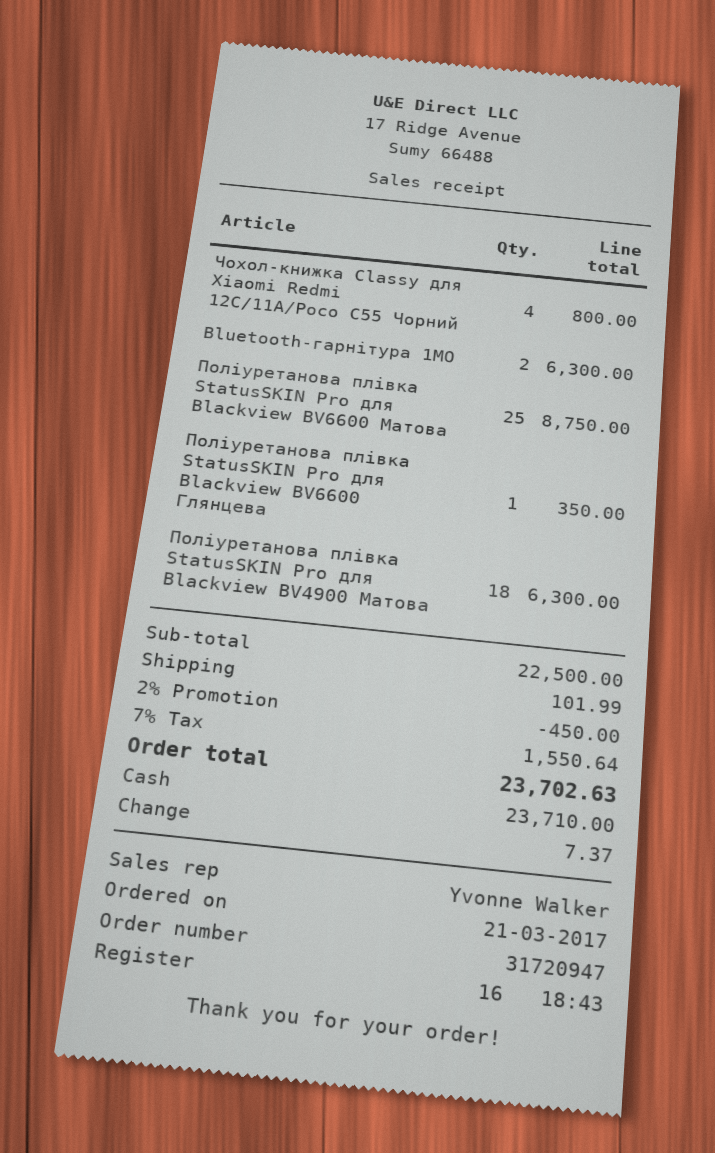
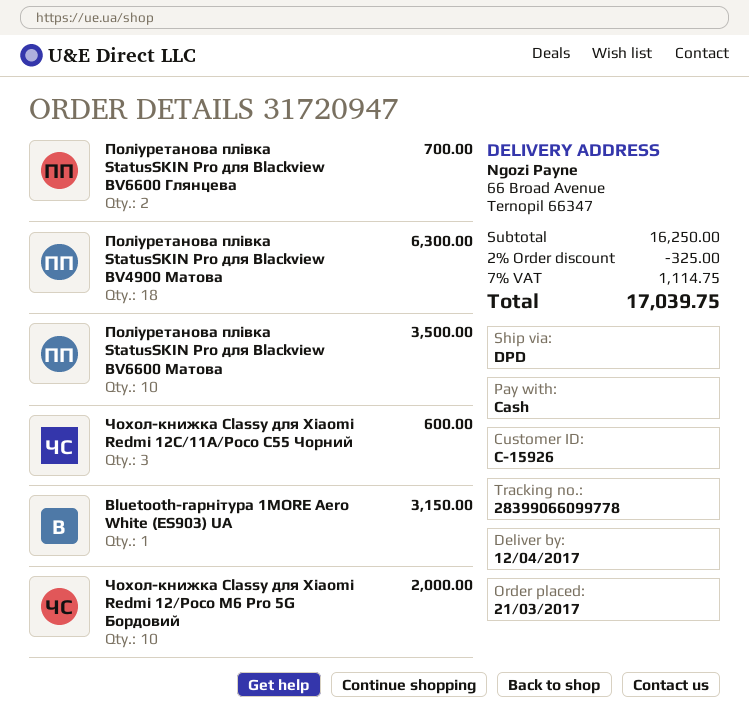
Чохол-книжка Classy для Xiaomi Redmi 12C/11A/Poco C55 Чорний: 4 for 800.00 -> 3 for 600.00
Bluetooth-гарнітура 1MO: 2 for 6300.00 -> 1 for 3150.00
Поліуретанова плівка StatusSKIN Pro для Blackview BV6600 Матова: 25 for 8750.00 -> 10 for 3500.00
Поліуретанова плівка StatusSKIN Pro для Blackview BV6600 Глянцева: 1 for 350.00 -> 2 for 700.00
Чохол-книжка Classy для Xiaomi Redmi 12/Poco M6 Pro 5G Бордовий: none -> 10 for 2000.00
subtotal: 22500.00 -> 16250.00
discount: 2% = 450.00 -> 2% = 325.00
shipping: 101.99 -> none
tax: 7% = 1550.64 -> 7% = 1114.75
total: 23702.63 -> 17039.75

